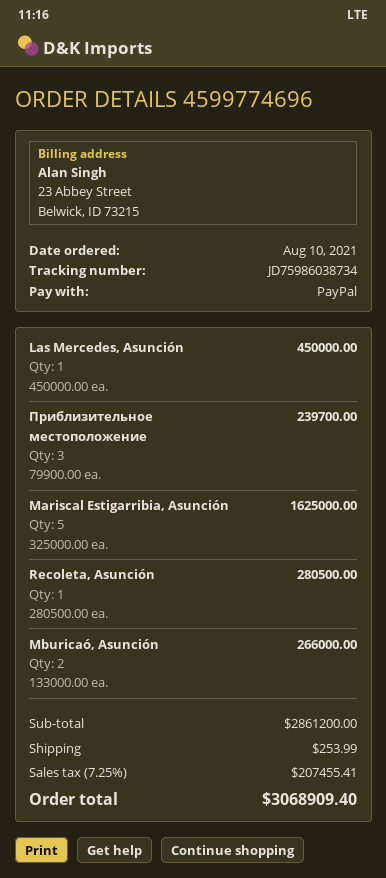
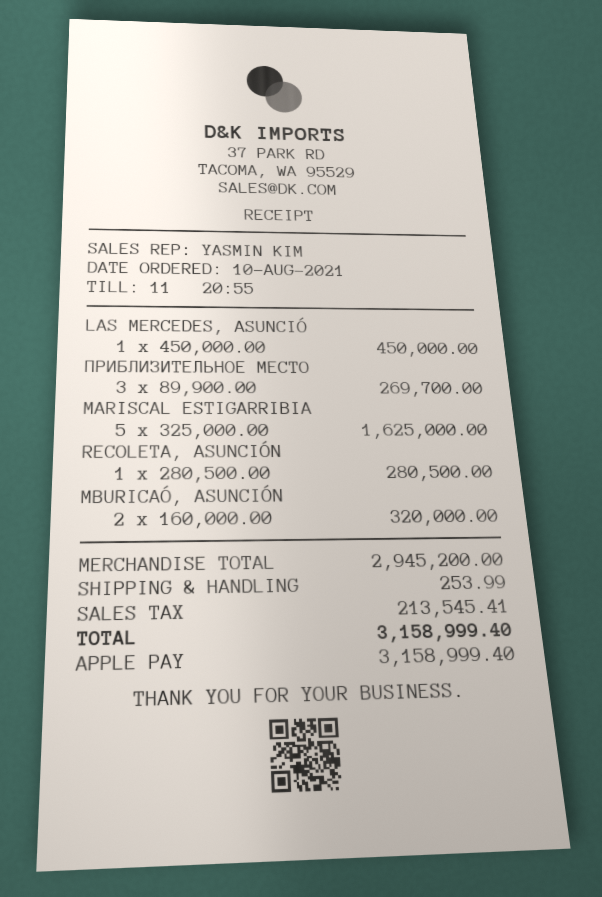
payment method: PayPal -> Apple Pay
Приблизительное местоположение: 3 x 79900.00 = 239700.00 -> 3 x 89900.00 = 269700.00
Mburicaó, Asunción: 2 x 133000.00 = 266000.00 -> 2 x 160000.00 = 320000.00
subtotal: 2861200.00 -> 2945200.00
tax: 207455.41 -> 213545.41
total: 3068909.40 -> 3158999.40

